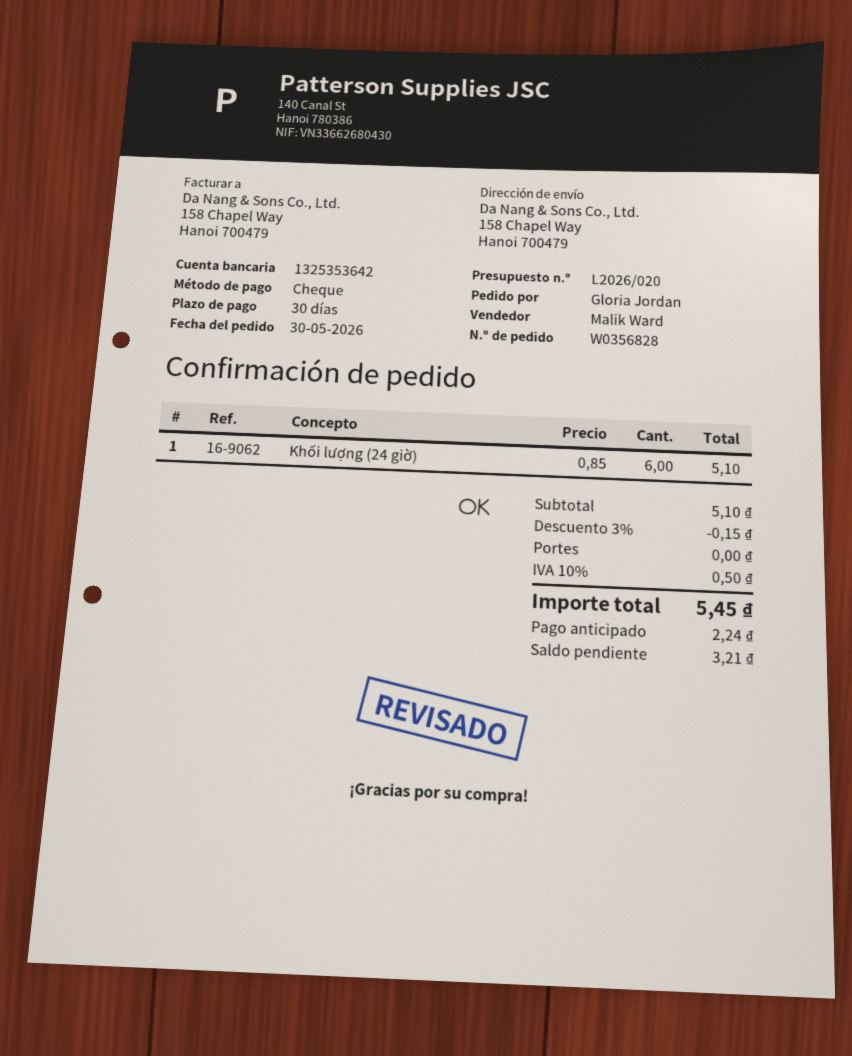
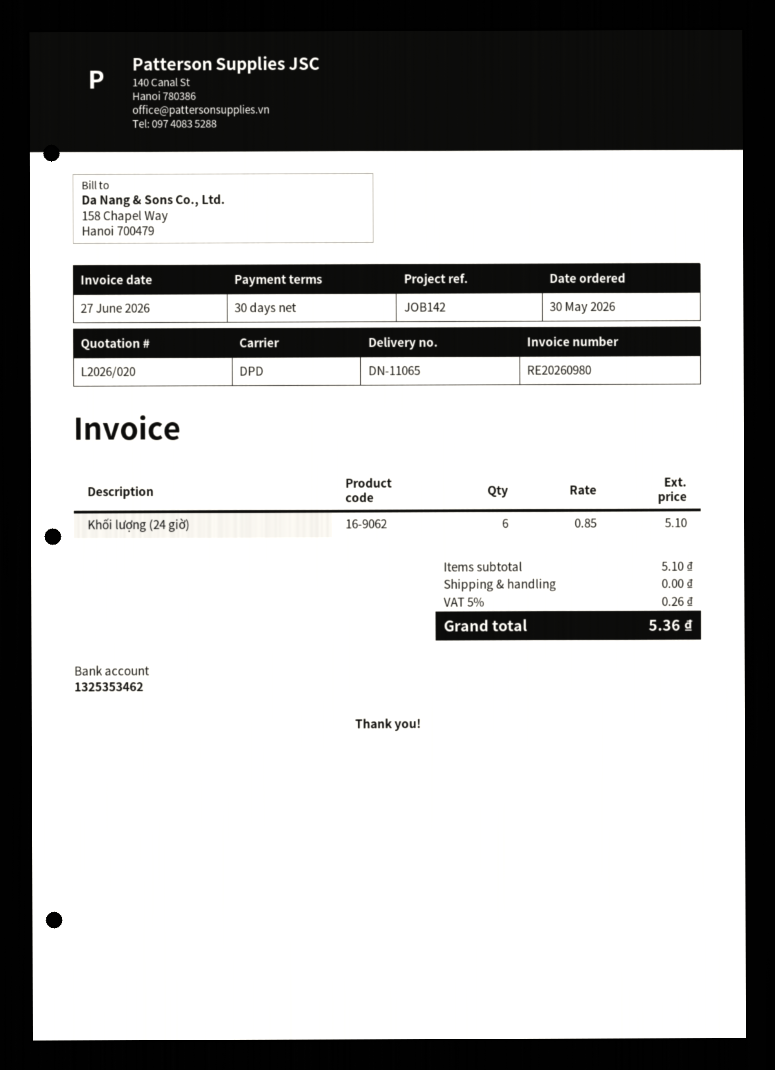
bank account: 1325353642 -> 1325353462
discount: 3% = 0.15 -> none
tax: 10% = 0.50 -> 5% = 0.26
total: 5.45 -> 5.36

